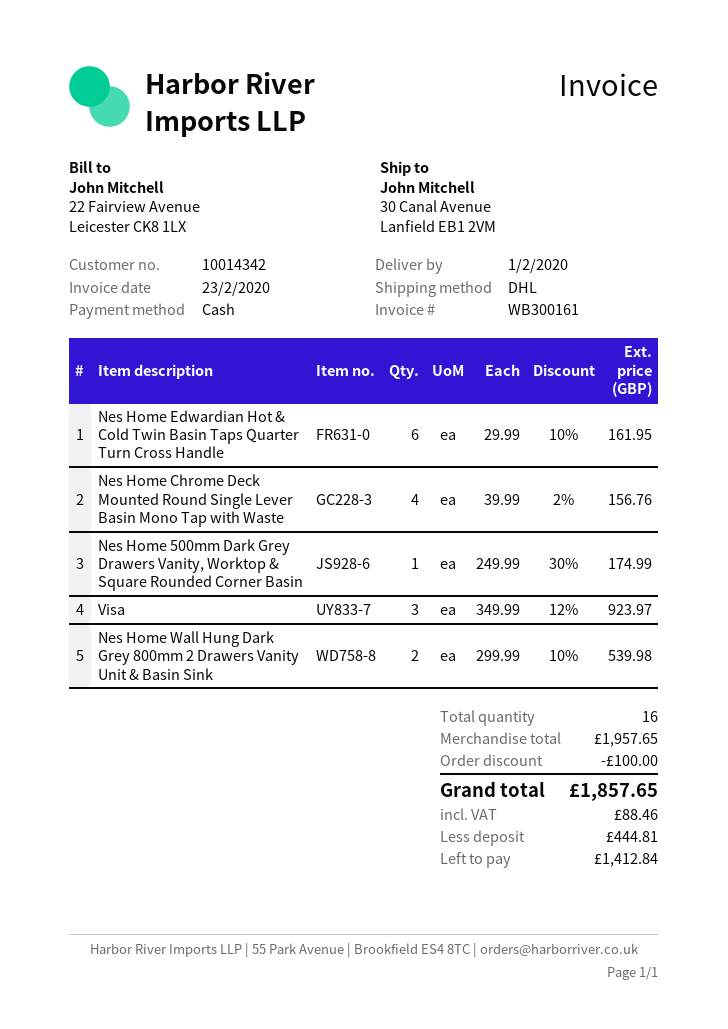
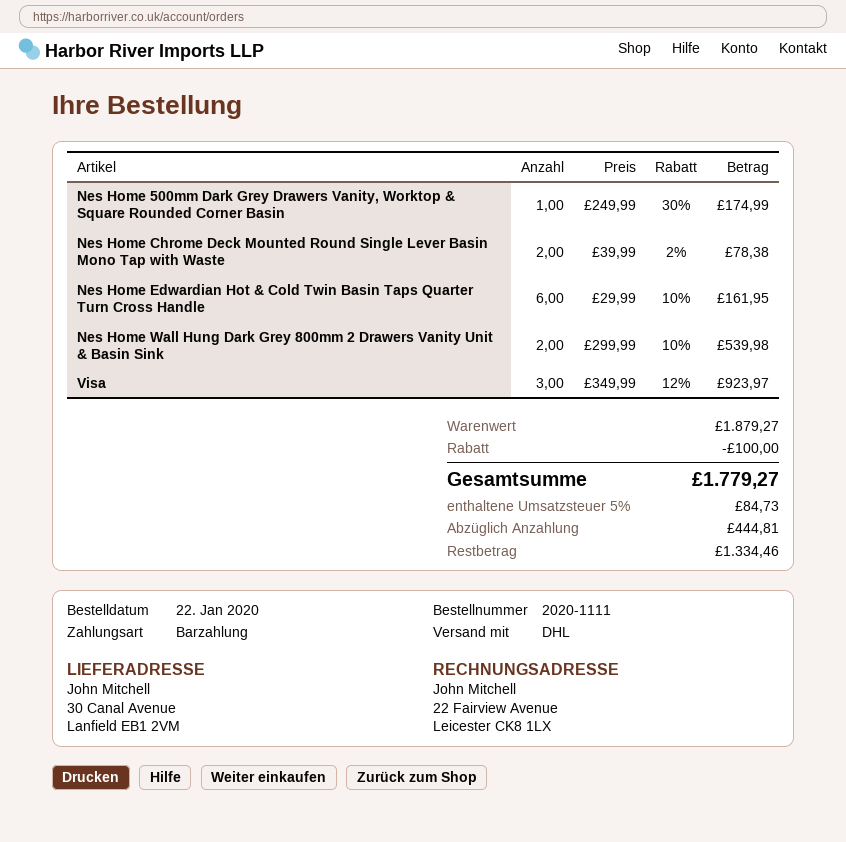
Nes Home Chrome Deck Mounted Round Single Lever Basin Mono Tap with Waste: 4 x 39.99 - 2% = 156.76 -> 2 x 39.99 - 2% = 78.38
subtotal: 1957.65 -> 1879.27
tax: 88.46 -> 84.73
total: 1857.65 -> 1779.27
balance: 1412.84 -> 1334.46

